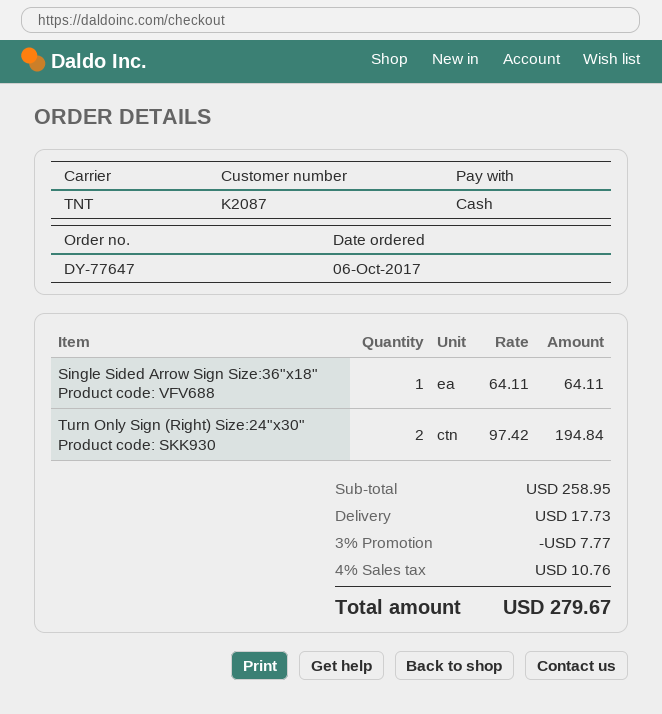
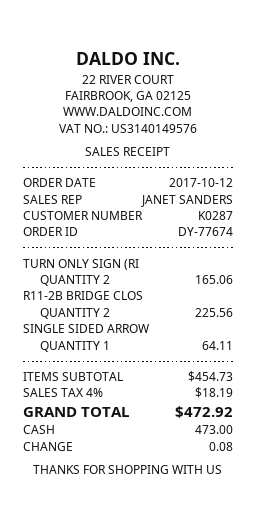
order number: DY-77647 -> DY-77674
order date: 2017-10-06 -> 2017-10-12
customer number: K2087 -> K0287
Turn Only Sign (Right) Size:24"x30": 2 for 194.84 -> 2 for 165.06
R11-2B BRIDGE CLOS: none -> 2 for 225.56
subtotal: 258.95 -> 454.73
discount: 3% = 7.77 -> none
shipping: 17.73 -> none
tax: 4% = 10.76 -> 4% = 18.19
total: 279.67 -> 472.92

